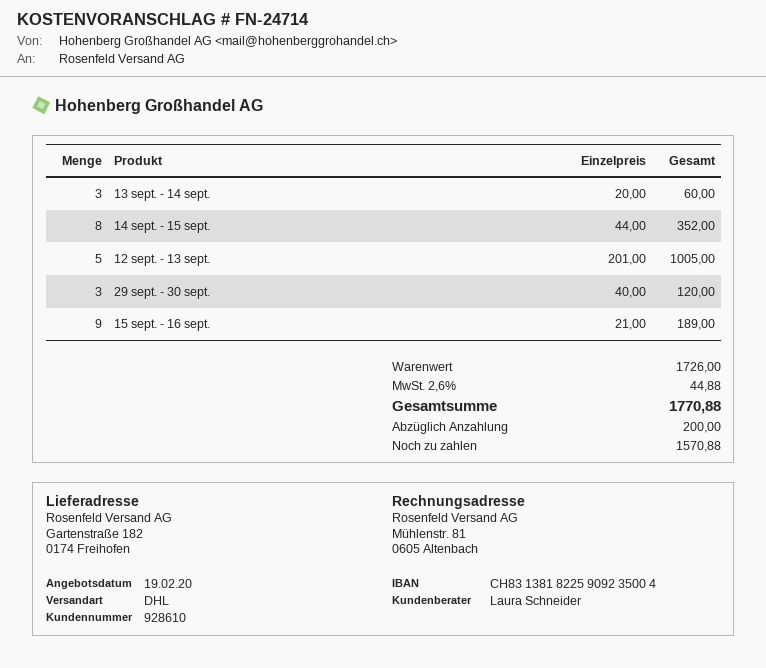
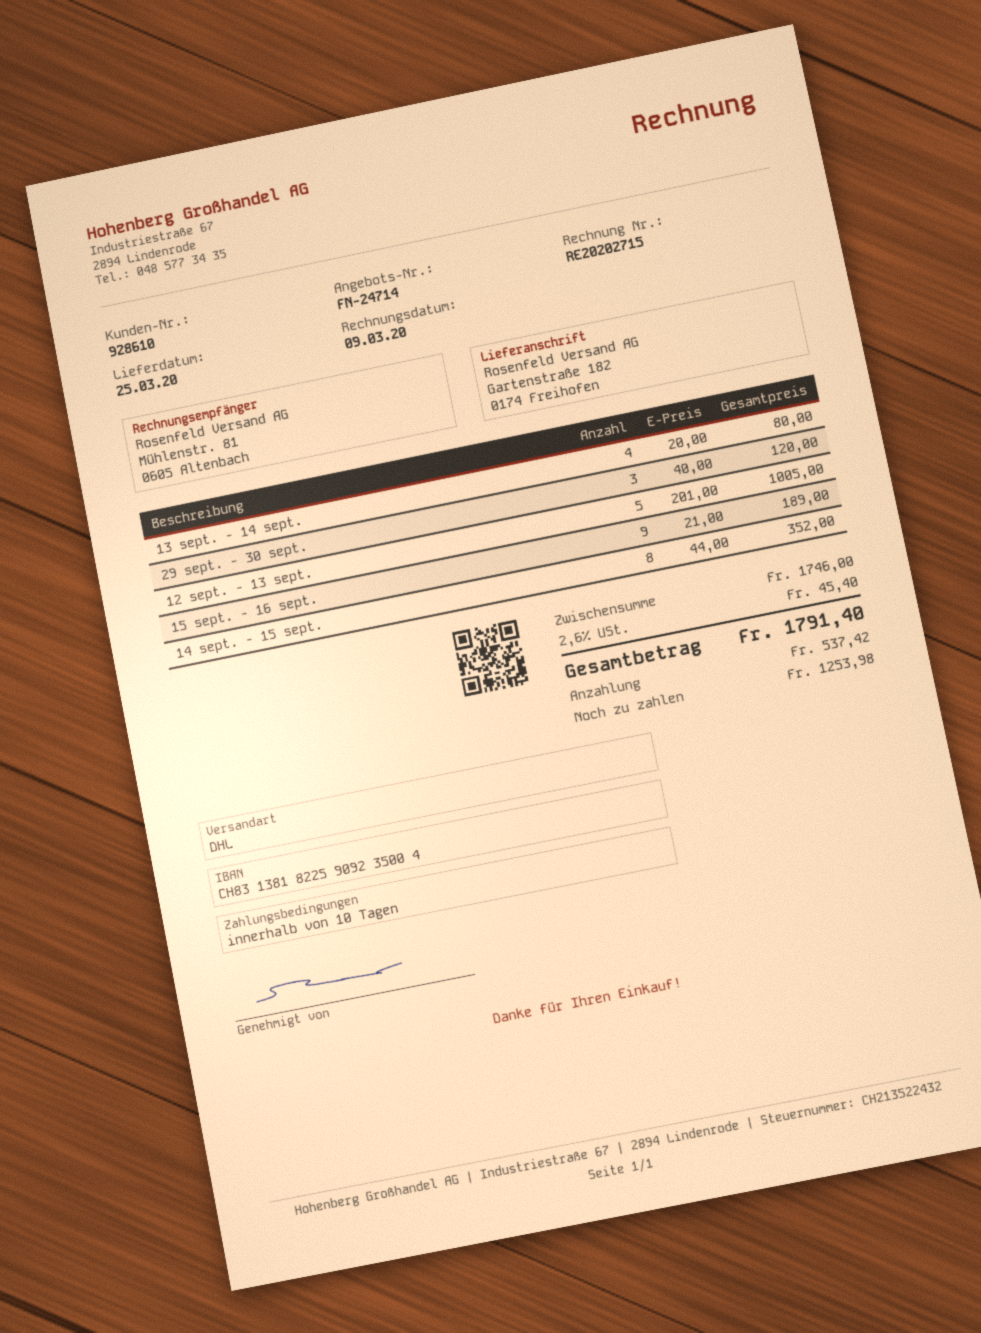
13 sept. - 14 sept.: 3 x 20.00 = 60.00 -> 4 x 20.00 = 80.00
subtotal: 1726.00 -> 1746.00
tax: 2.6% = 44.88 -> 2.6% = 45.40
total: 1770.88 -> 1791.40
deposit: 200.00 -> 537.42
balance: 1570.88 -> 1253.98

